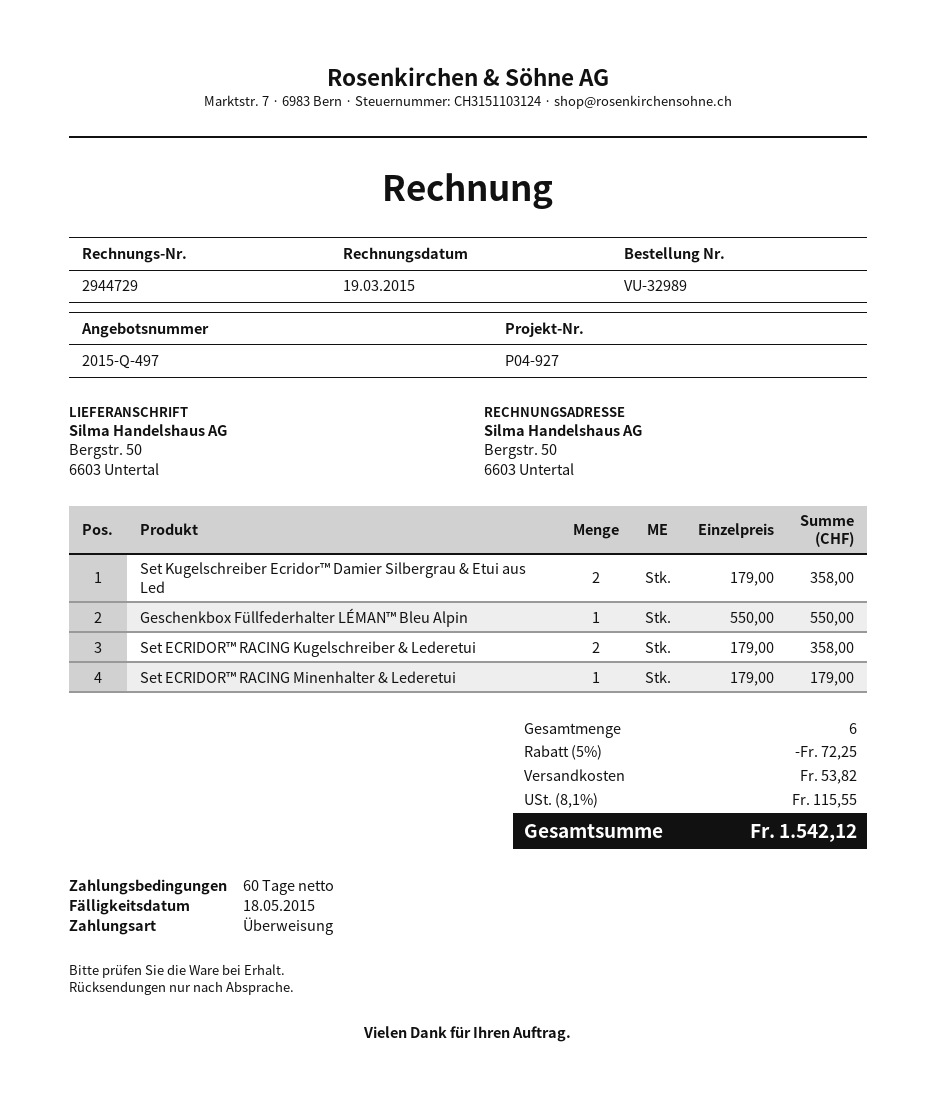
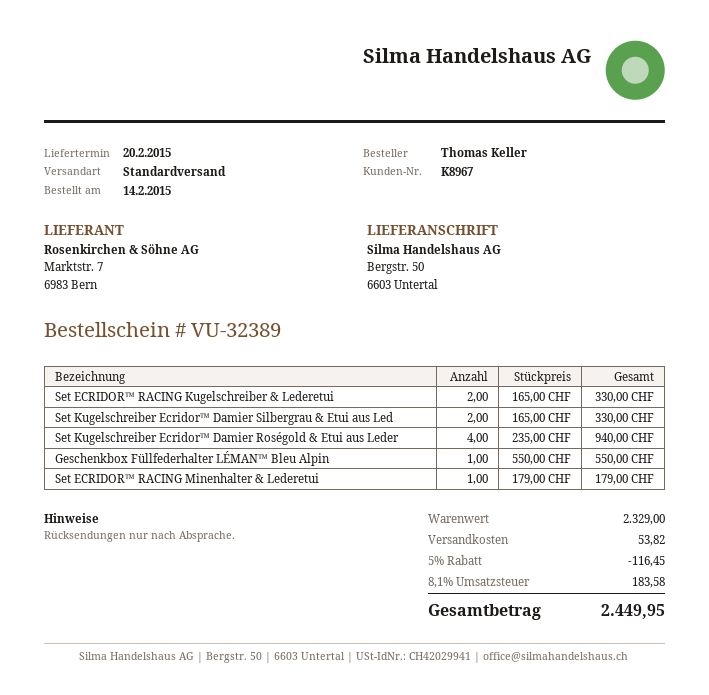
order number: VU-32989 -> VU-32389
Set Kugelschreiber Ecridor™ Damier Silbergrau & Etui aus Led: 2 x 179.00 = 358.00 -> 2 x 165.00 = 330.00
Set ECRIDOR™ RACING Kugelschreiber & Lederetui: 2 x 179.00 = 358.00 -> 2 x 165.00 = 330.00
Set Kugelschreiber Ecridor™ Damier Roségold & Etui aus Leder: none -> 4 x 235.00 = 940.00
discount: 5% = 72.25 -> 5% = 116.45
tax: 8.1% = 115.55 -> 8.1% = 183.58
total: 1542.12 -> 2449.95

